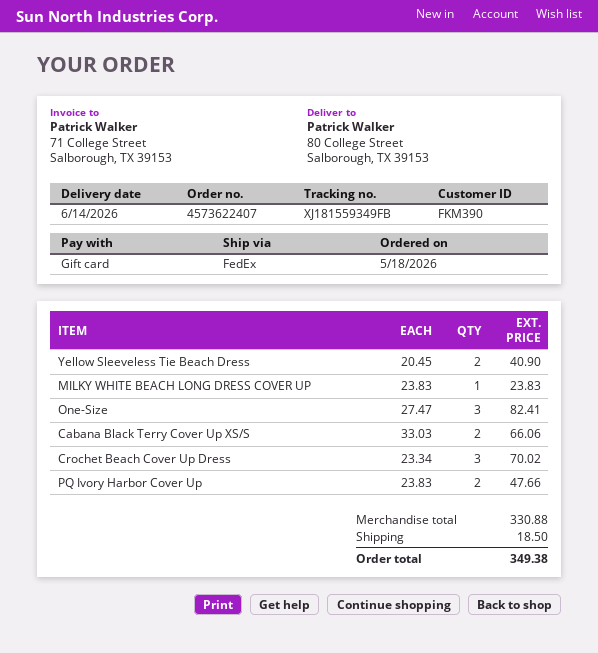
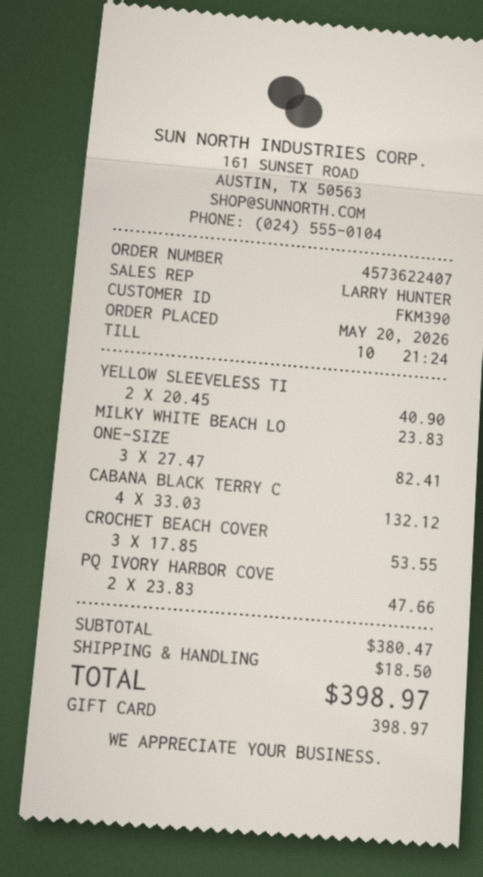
order date: 2026-05-18 -> 2026-05-20
Cabana Black Terry Cover Up XS/S: 2 x 33.03 = 66.06 -> 4 x 33.03 = 132.12
Crochet Beach Cover Up Dress: 3 x 23.34 = 70.02 -> 3 x 17.85 = 53.55
subtotal: 330.88 -> 380.47
total: 349.38 -> 398.97

